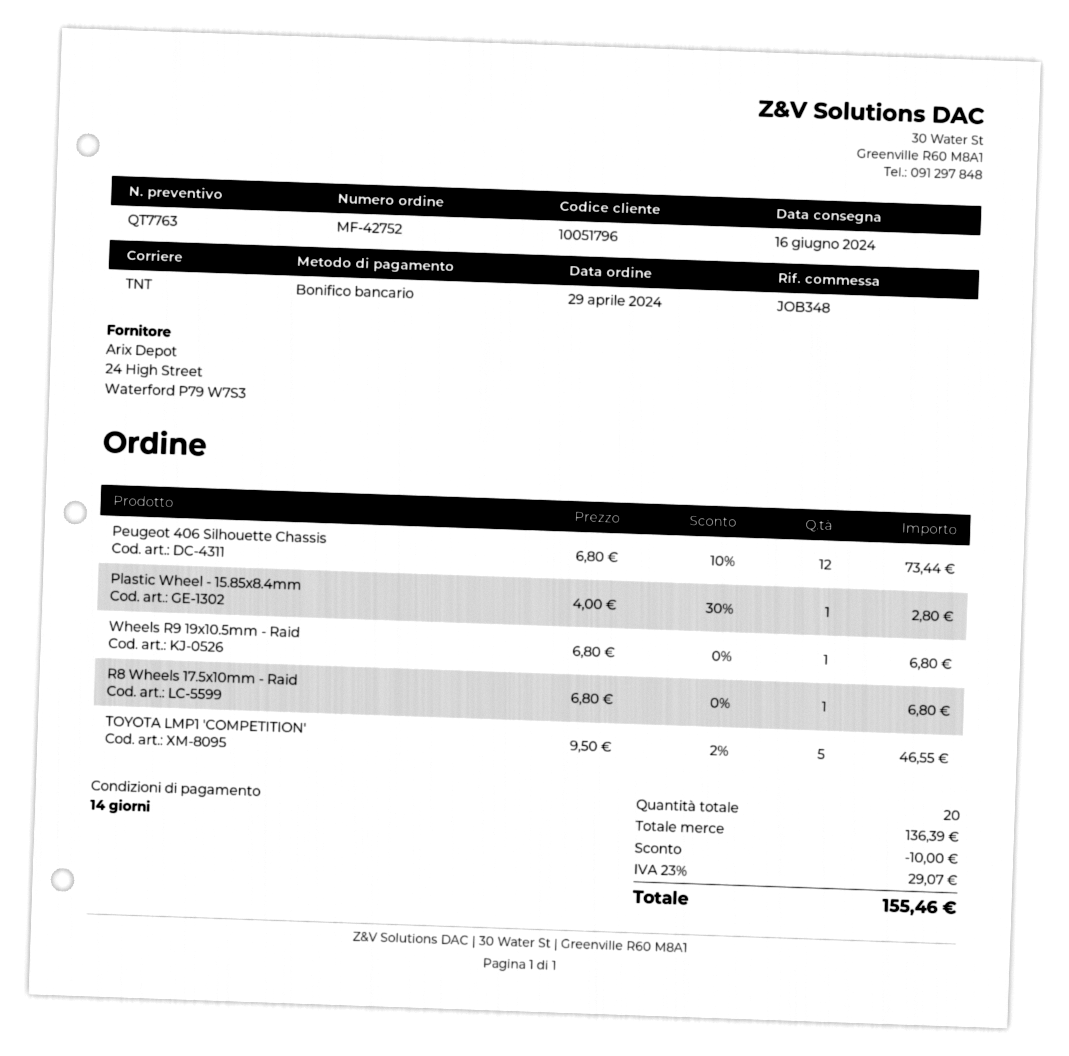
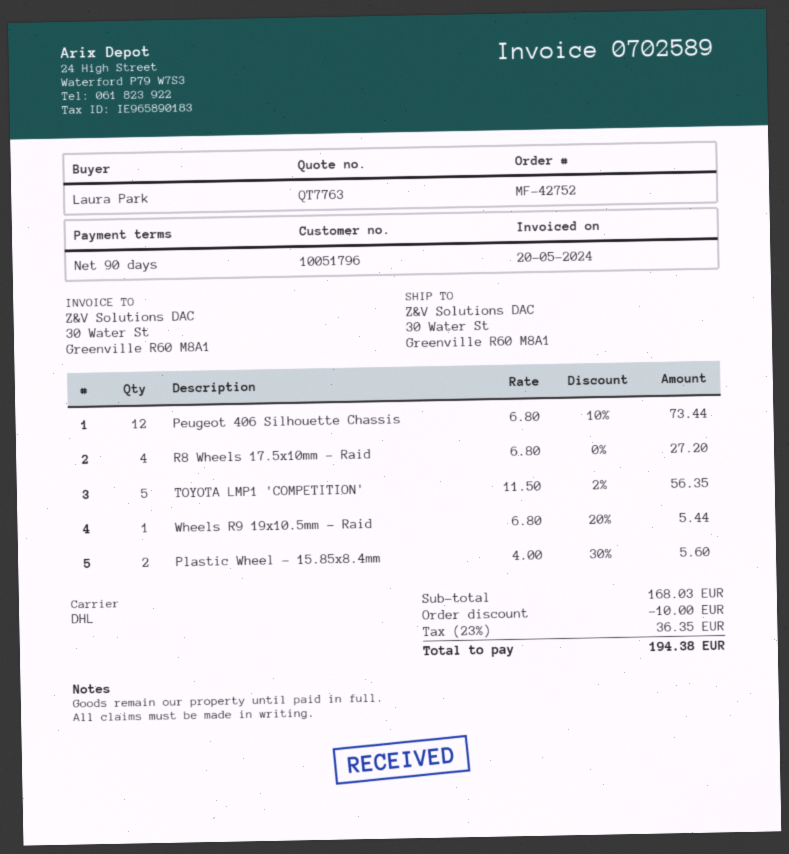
payment terms: 14 days -> 90 days
shipping method: TNT -> DHL
Plastic Wheel - 15.85x8.4mm: 1 x 4.00 - 30% = 2.80 -> 2 x 4.00 - 30% = 5.60
Wheels R9 19x10.5mm - Raid: 1 x 6.80 = 6.80 -> 1 x 6.80 - 20% = 5.44
R8 Wheels 17.5x10mm - Raid: 1 x 6.80 = 6.80 -> 4 x 6.80 = 27.20
TOYOTA LMP1 'COMPETITION': 5 x 9.50 - 2% = 46.55 -> 5 x 11.50 - 2% = 56.35
subtotal: 136.39 -> 168.03
tax: 23% = 29.07 -> 23% = 36.35
total: 155.46 -> 194.38

